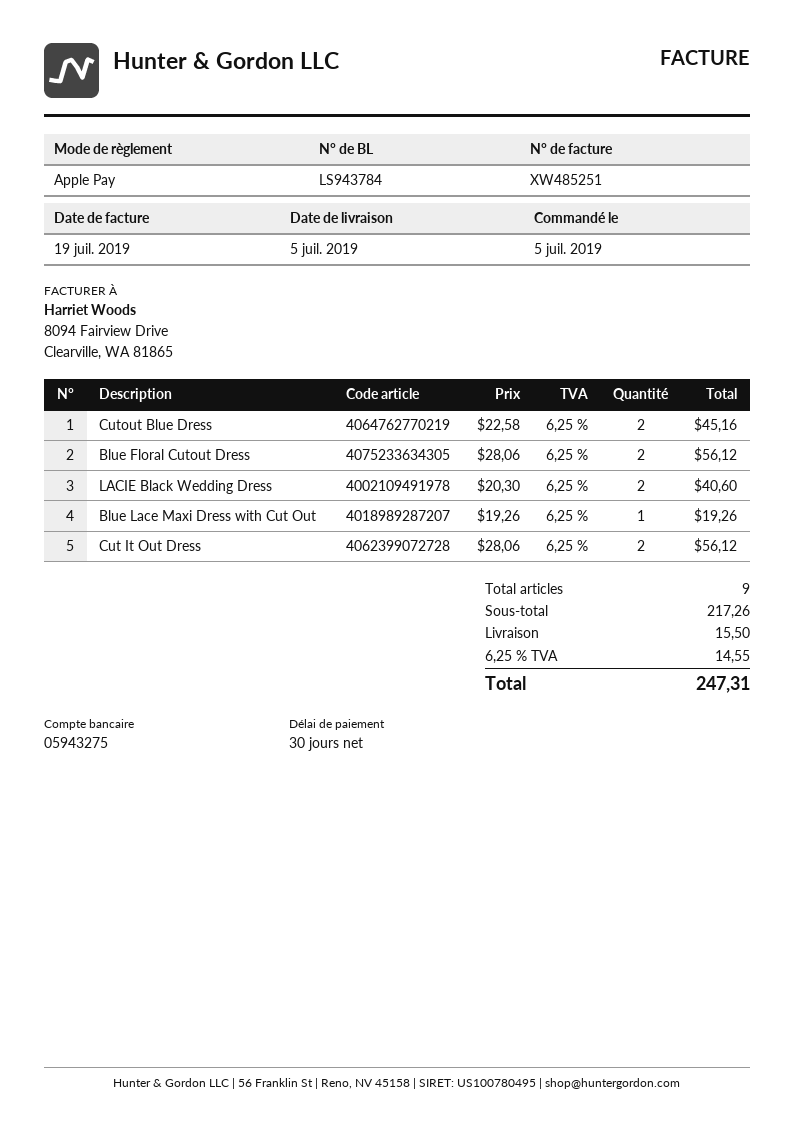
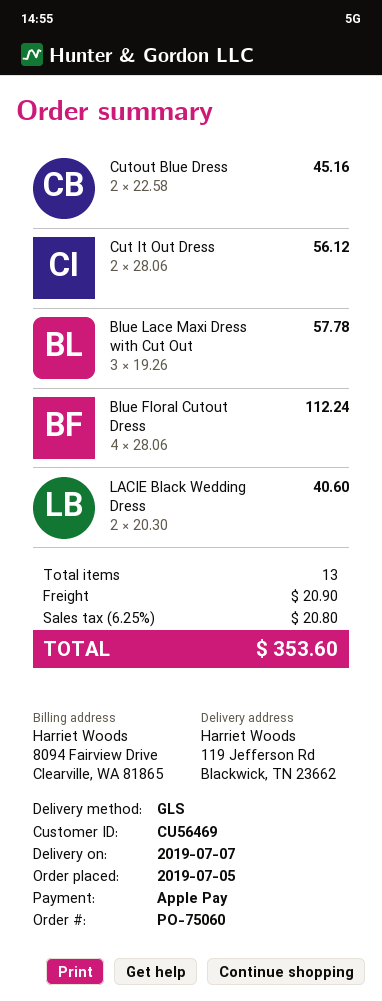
delivery date: 2019-07-05 -> 2019-07-07
Blue Floral Cutout Dress: 2 x 28.06 = 56.12 -> 4 x 28.06 = 112.24
Blue Lace Maxi Dress with Cut Out: 1 x 19.26 = 19.26 -> 3 x 19.26 = 57.78
total quantity: 9 -> 13
shipping: 15.50 -> 20.90
tax: 6.25% = 14.55 -> 6.25% = 20.80
total: 247.31 -> 353.60

